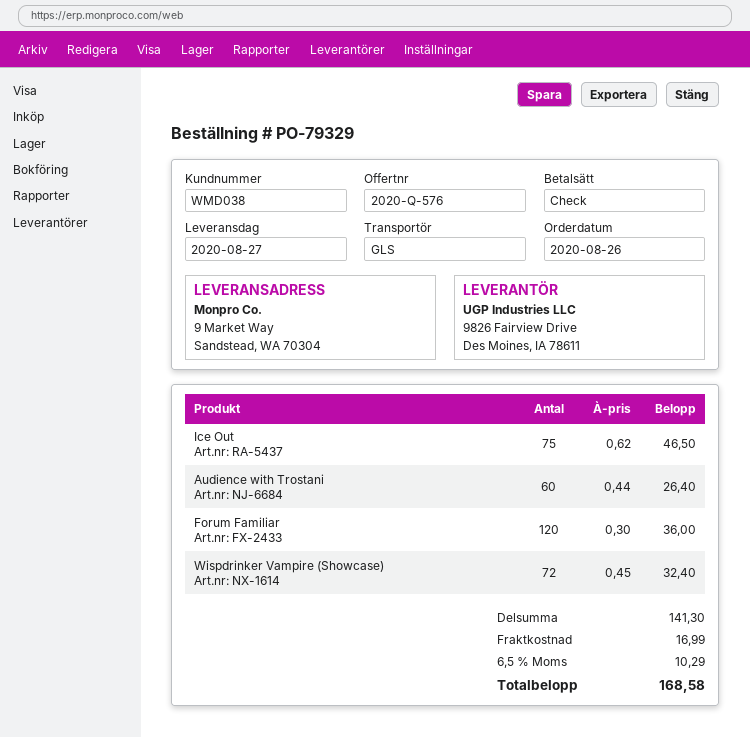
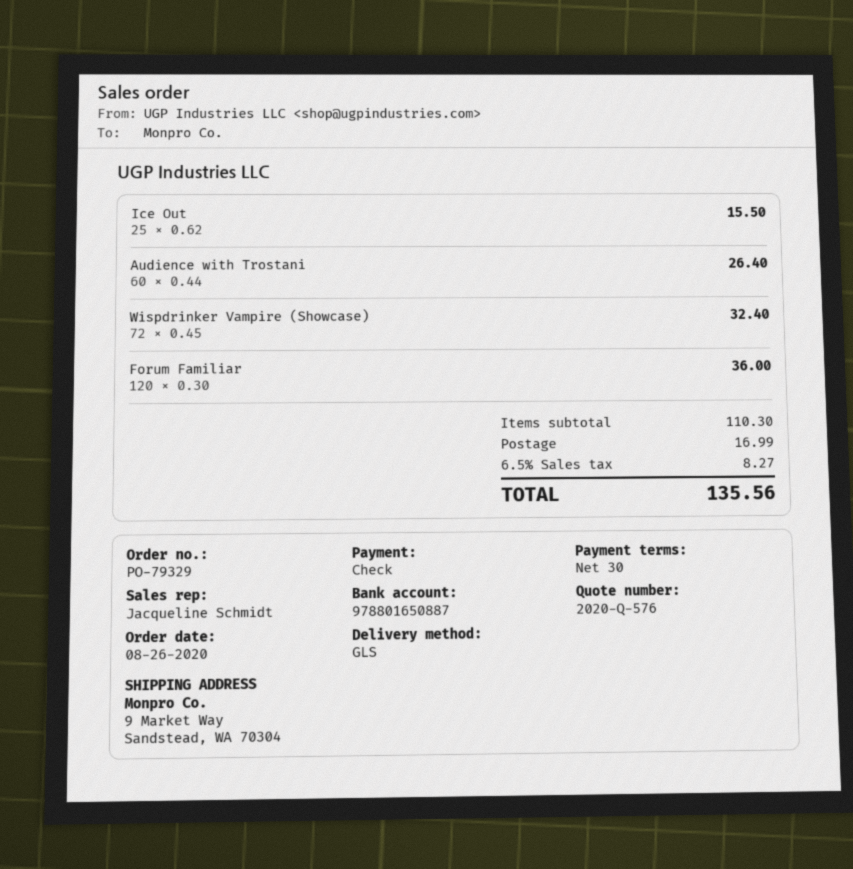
Ice Out: 75 x 0.62 = 46.50 -> 25 x 0.62 = 15.50
subtotal: 141.30 -> 110.30
tax: 6.5% = 10.29 -> 6.5% = 8.27
total: 168.58 -> 135.56

